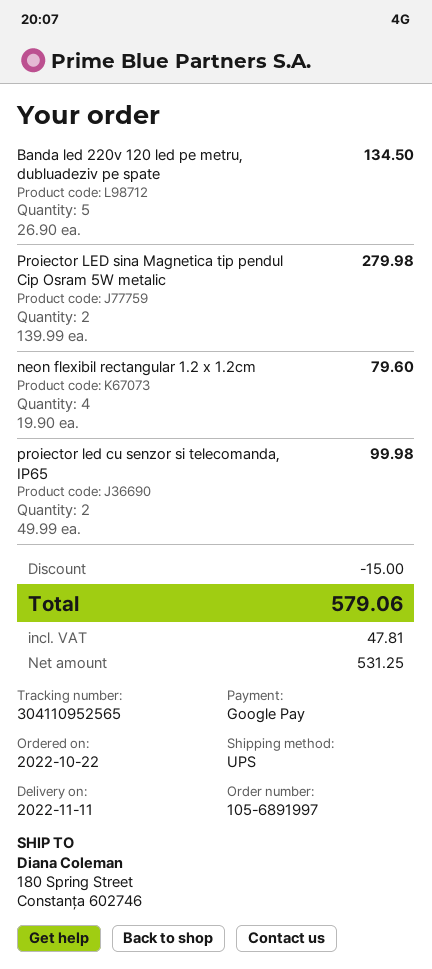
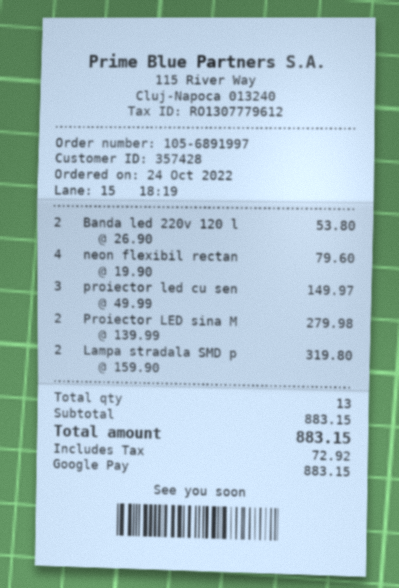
order date: 2022-10-22 -> 2022-10-24
Banda led 220v 120 led pe metru, dubluadeziv pe spate: 5 x 26.90 = 134.50 -> 2 x 26.90 = 53.80
proiector led cu senzor si telecomanda, IP65: 2 x 49.99 = 99.98 -> 3 x 49.99 = 149.97
Lampa stradala SMD p: none -> 2 x 159.90 = 319.80
discount: 15.00 -> none
tax: 47.81 -> 72.92
total: 579.06 -> 883.15

